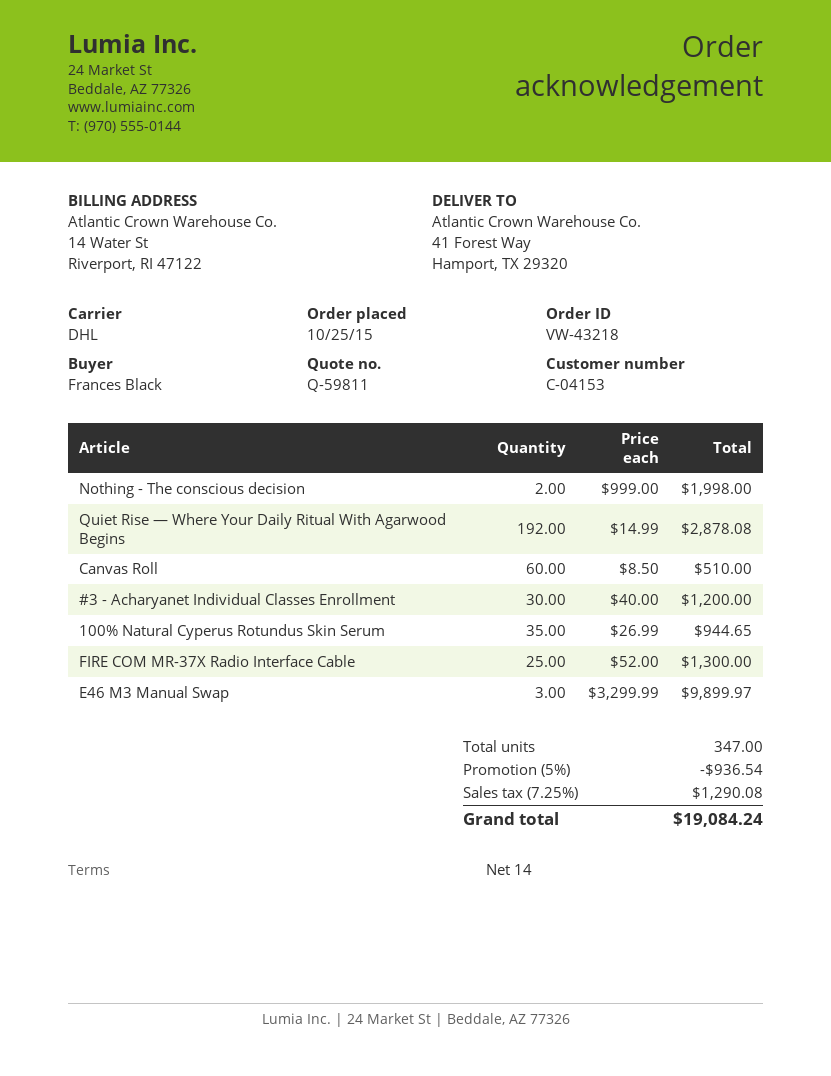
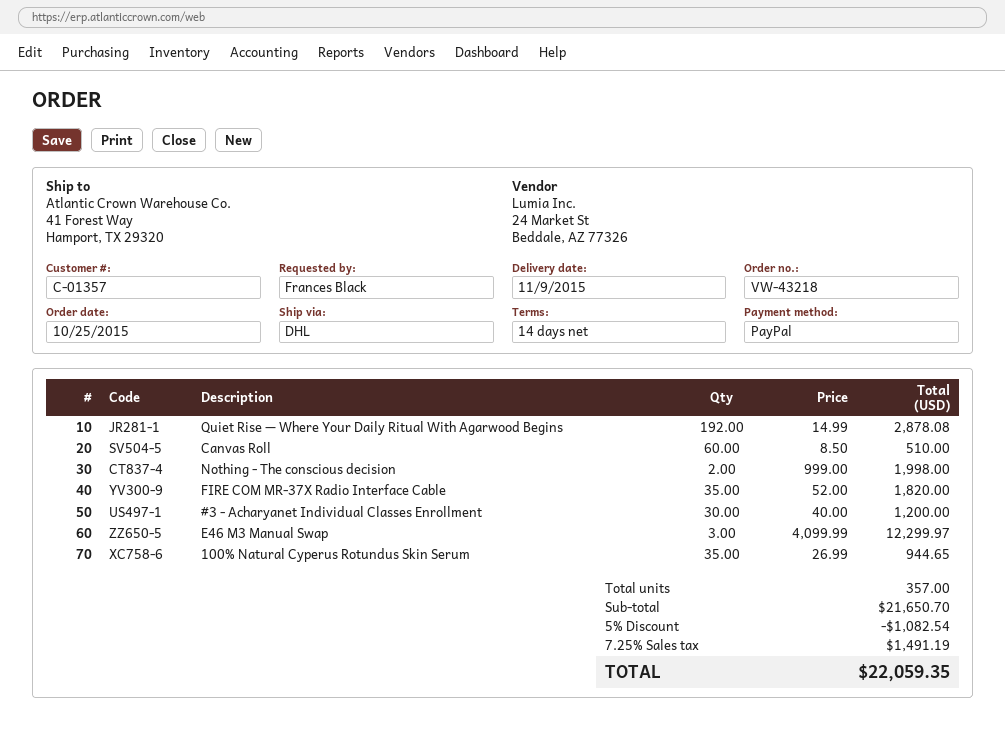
customer number: C-04153 -> C-01357
FIRE COM MR-37X Radio Interface Cable: 25 x 52.00 = 1300.00 -> 35 x 52.00 = 1820.00
E46 M3 Manual Swap: 3 x 3299.99 = 9899.97 -> 3 x 4099.99 = 12299.97
total quantity: 347 -> 357
discount: 5% = 936.54 -> 5% = 1082.54
tax: 7.25% = 1290.08 -> 7.25% = 1491.19
total: 19084.24 -> 22059.35

